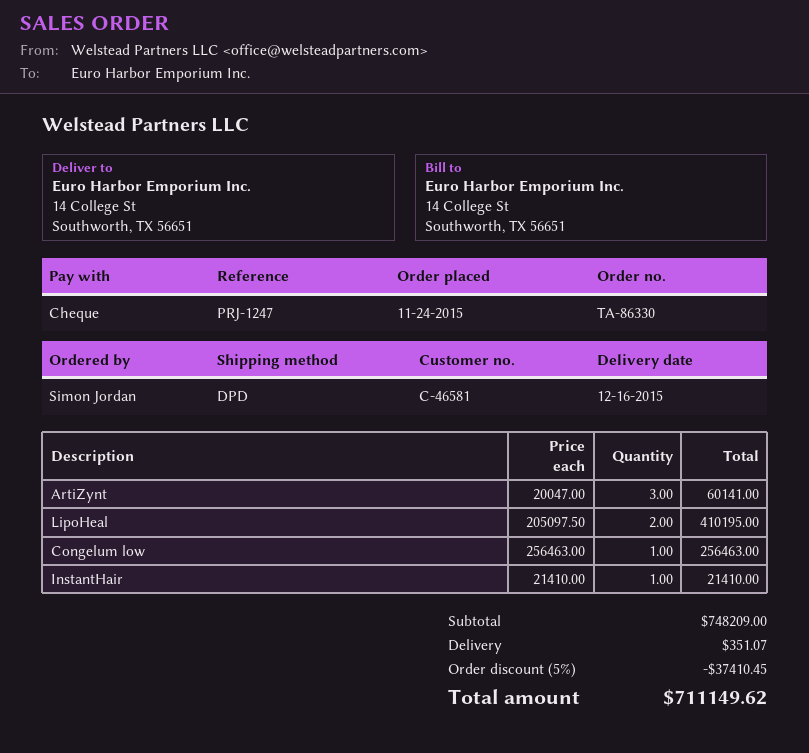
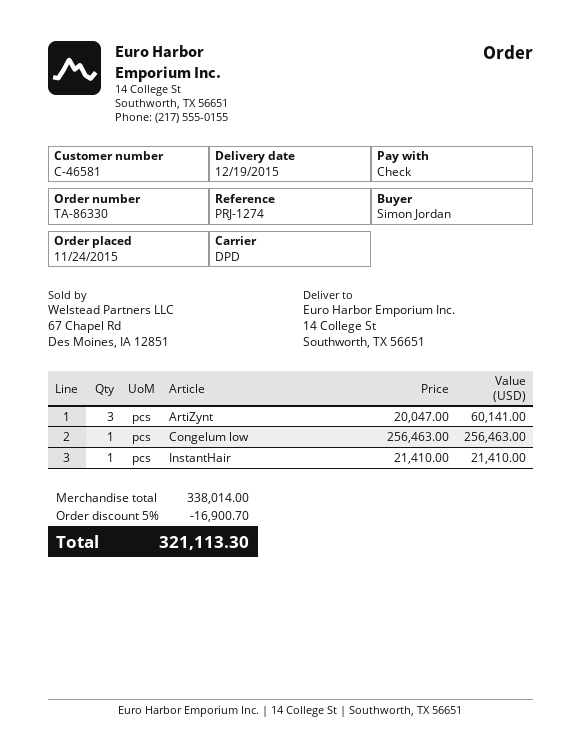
delivery date: 2015-12-16 -> 2015-12-19
reference: PRJ-1247 -> PRJ-1274
LipoHeal: 2 x 205097.50 = 410195.00 -> none
subtotal: 748209.00 -> 338014.00
discount: 5% = 37410.45 -> 5% = 16900.70
shipping: 351.07 -> none
total: 711149.62 -> 321113.30

